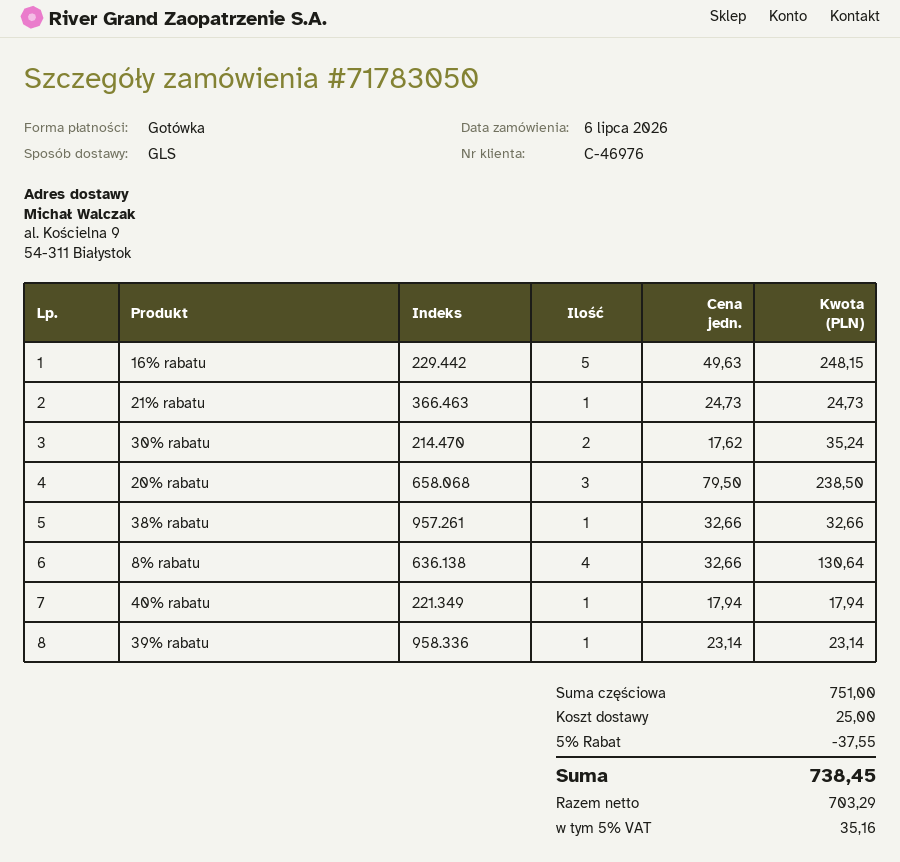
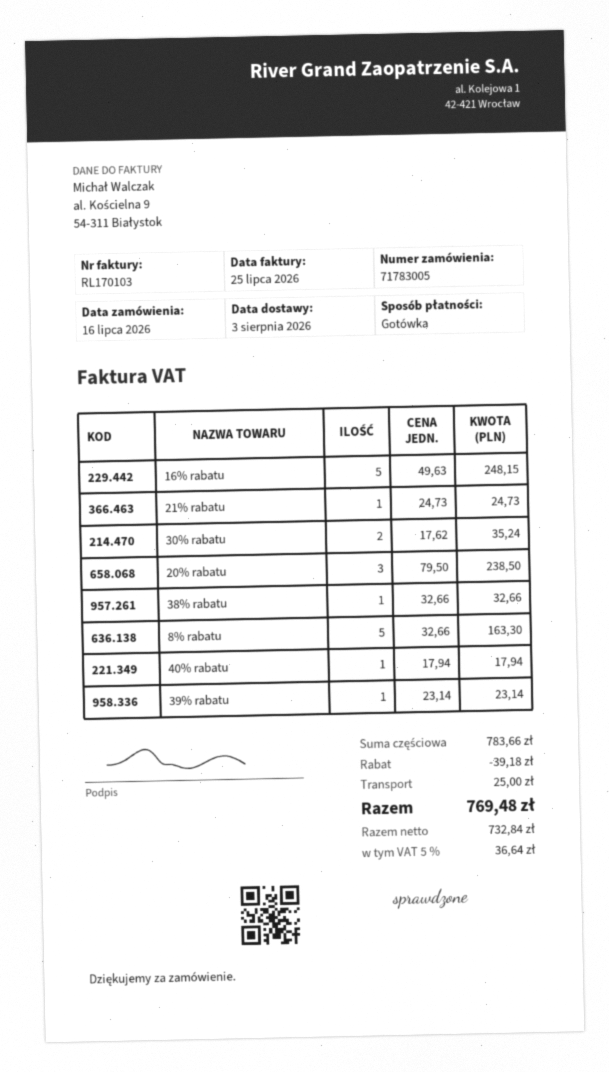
order number: 71783050 -> 71783005
order date: 2026-07-06 -> 2026-07-16
8% rabatu: 4 x 32.66 = 130.64 -> 5 x 32.66 = 163.30
subtotal: 751.00 -> 783.66
discount: 37.55 -> 39.18
net: 703.29 -> 732.84
tax: 5% = 35.16 -> 5% = 36.64
total: 738.45 -> 769.48

